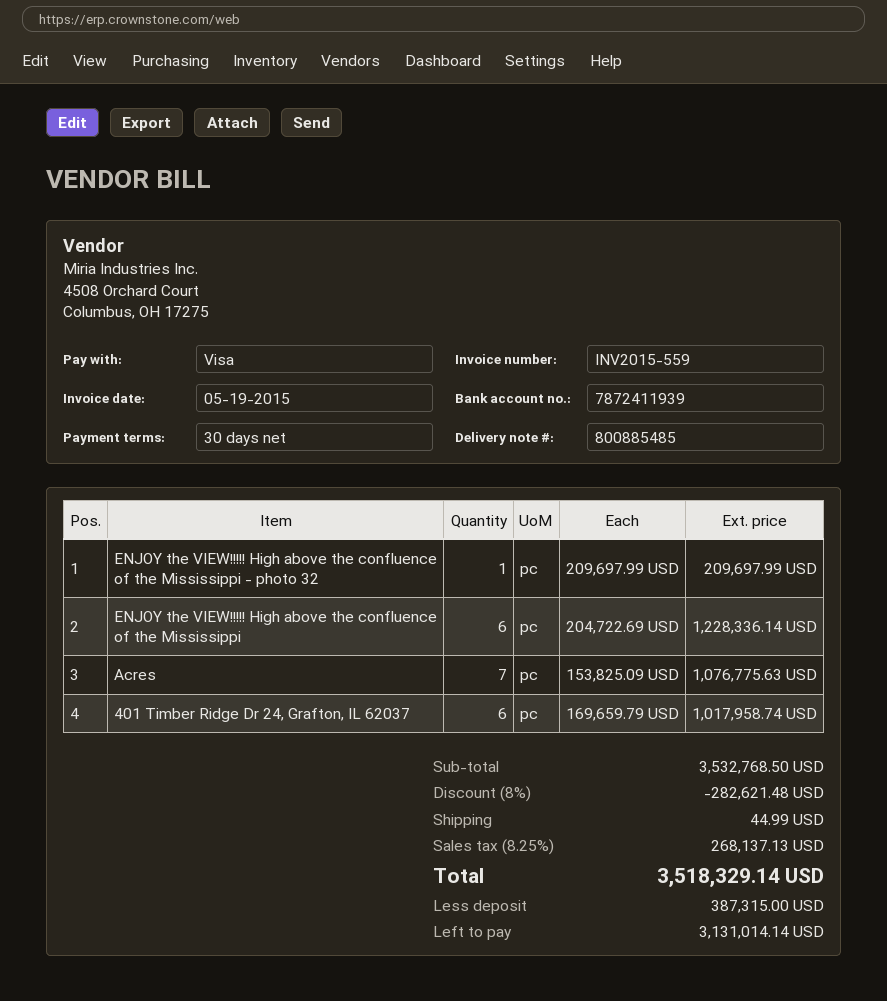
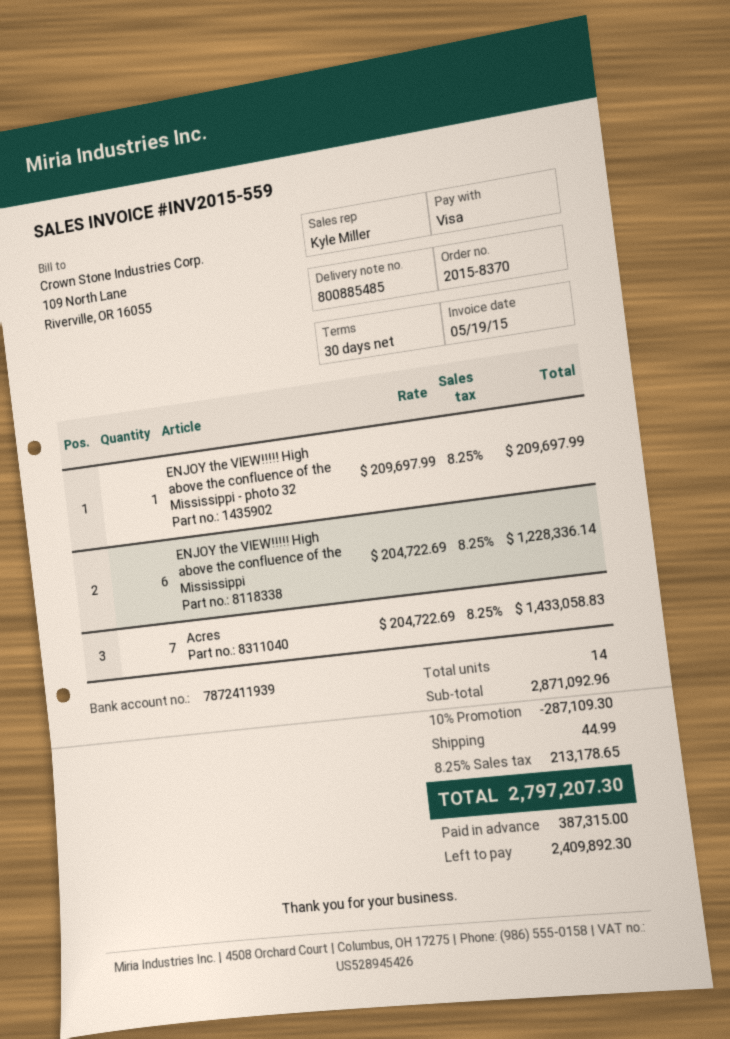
Acres: 7 x 153825.09 = 1076775.63 -> 7 x 204722.69 = 1433058.83
401 Timber Ridge Dr 24, Grafton, IL 62037: 6 x 169659.79 = 1017958.74 -> none
subtotal: 3532768.50 -> 2871092.96
discount: 8% = 282621.48 -> 10% = 287109.30
tax: 8.25% = 268137.13 -> 8.25% = 213178.65
total: 3518329.14 -> 2797207.30
balance: 3131014.14 -> 2409892.30

